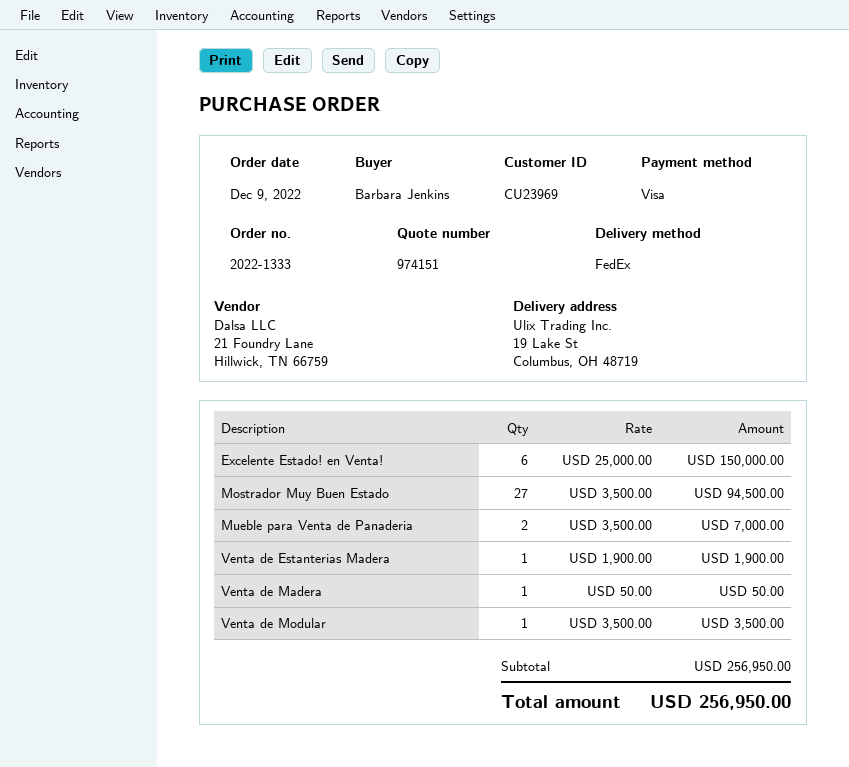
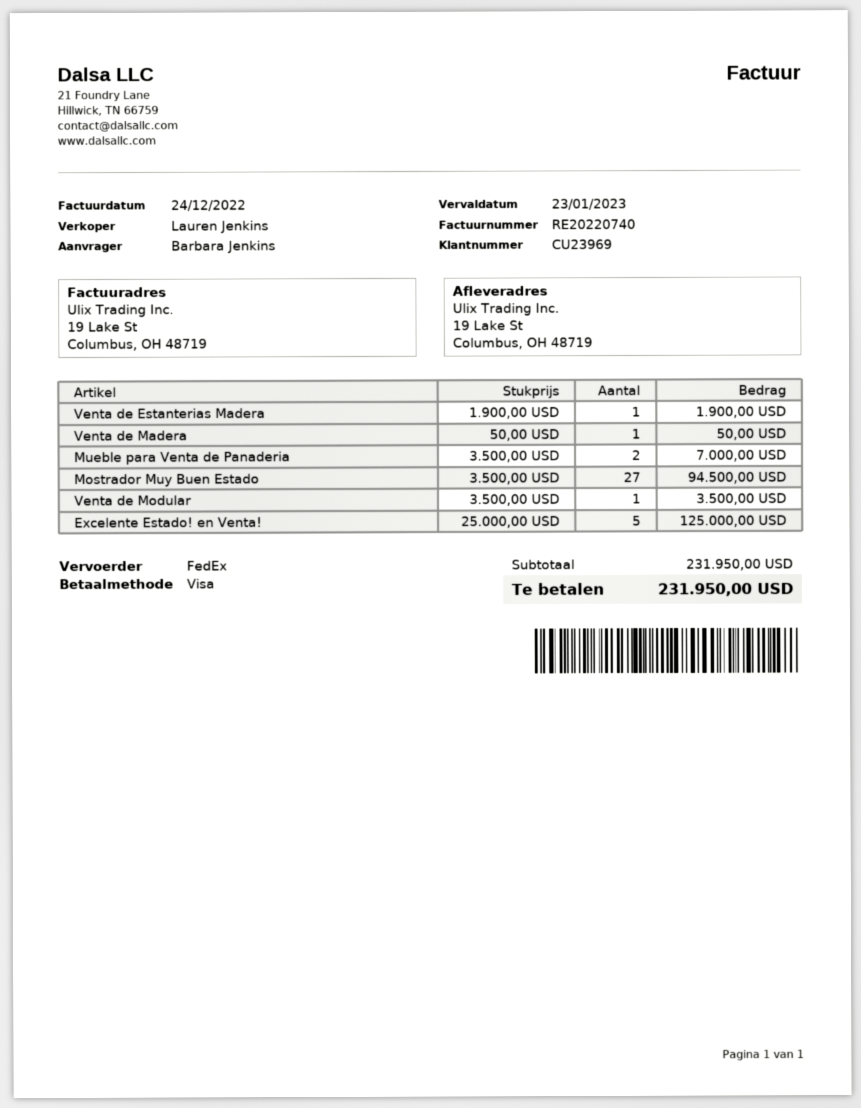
Excelente Estado! en Venta!: 6 x 25000.00 = 150000.00 -> 5 x 25000.00 = 125000.00
subtotal: 256950.00 -> 231950.00
total: 256950.00 -> 231950.00

